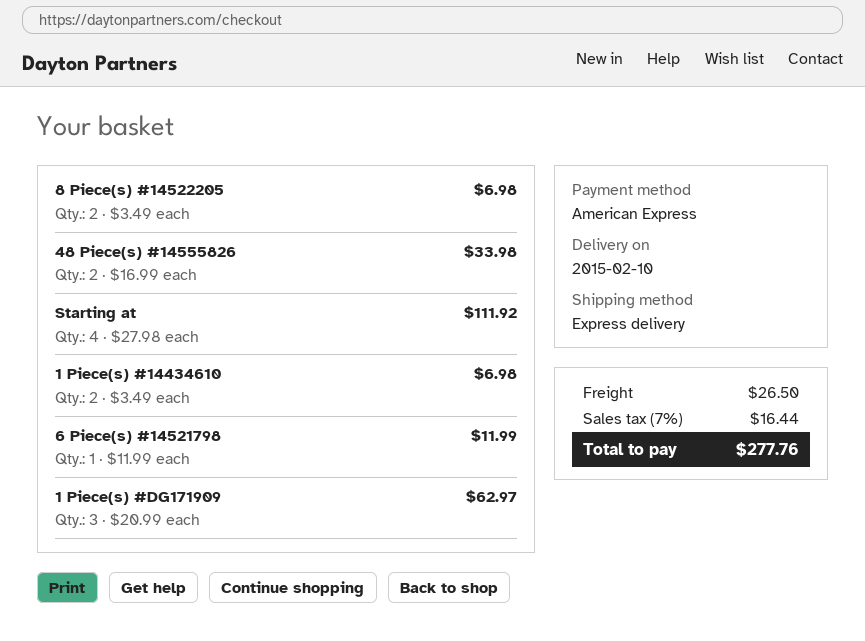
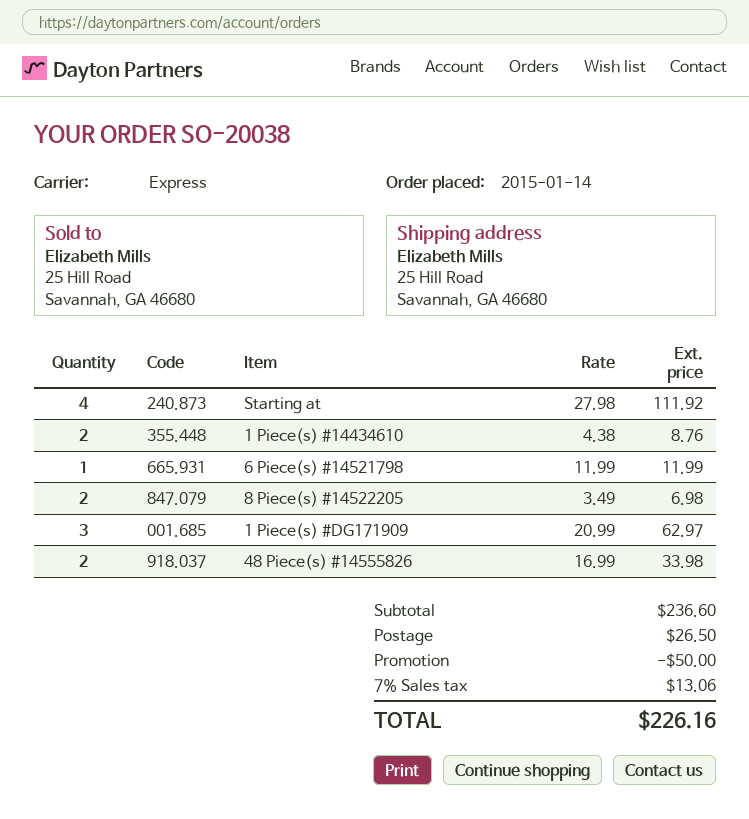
1 Piece(s) #14434610: 2 x 3.49 = 6.98 -> 2 x 4.38 = 8.76
discount: none -> 50.00
tax: 7% = 16.44 -> 7% = 13.06
total: 277.76 -> 226.16

